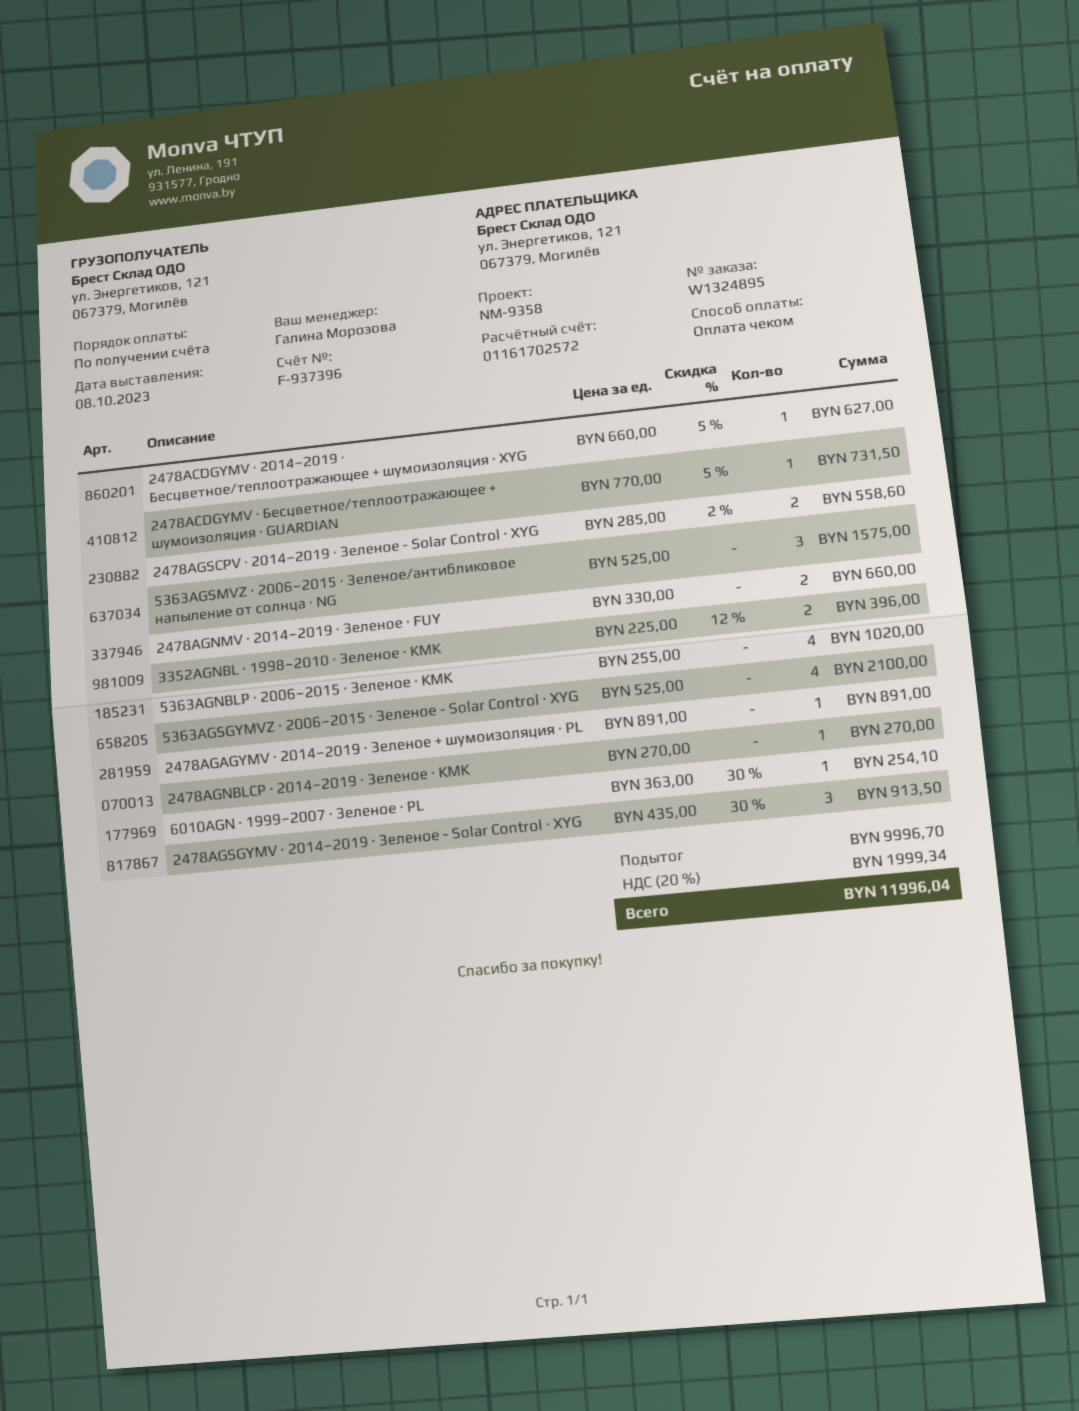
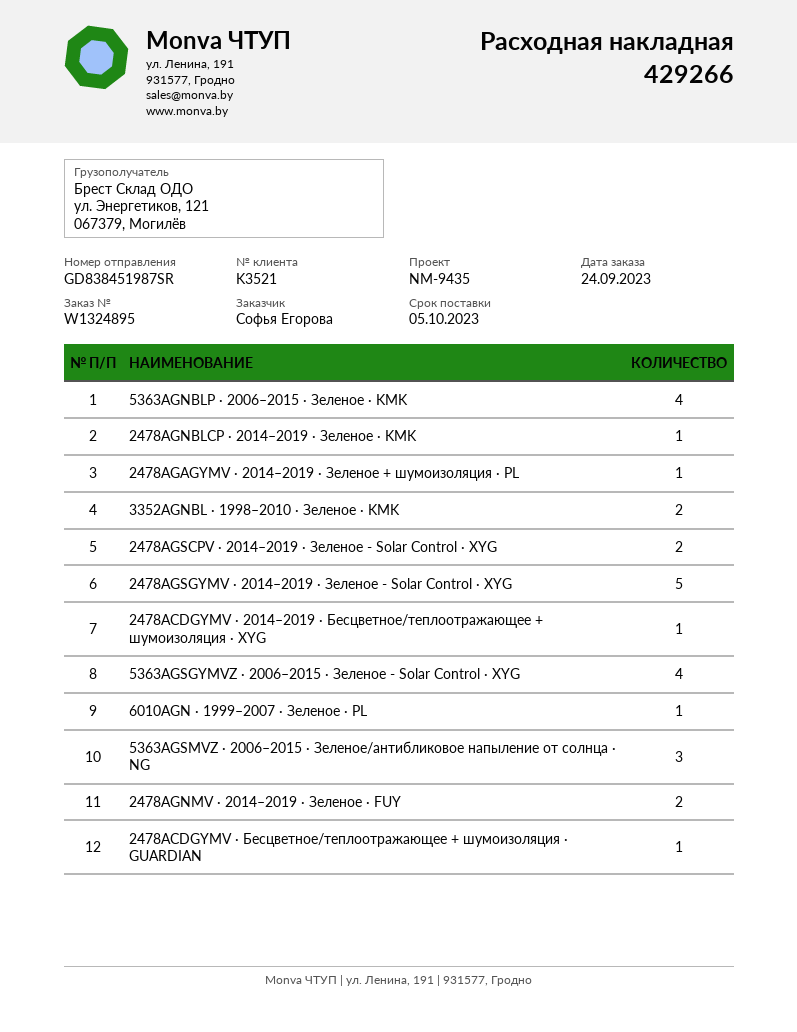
reference: NM-9358 -> NM-9435
2478AGSGYMV · 2014–2019 · Зеленое - Solar Control · XYG: 3 -> 5

